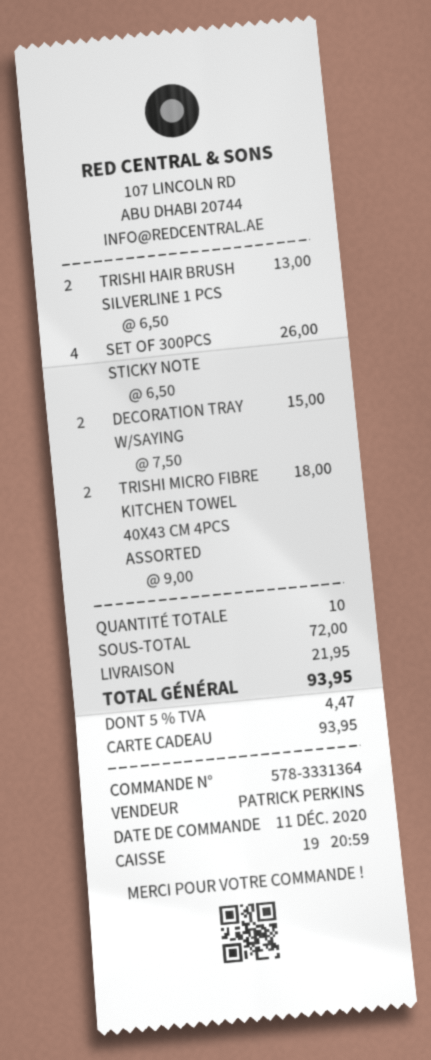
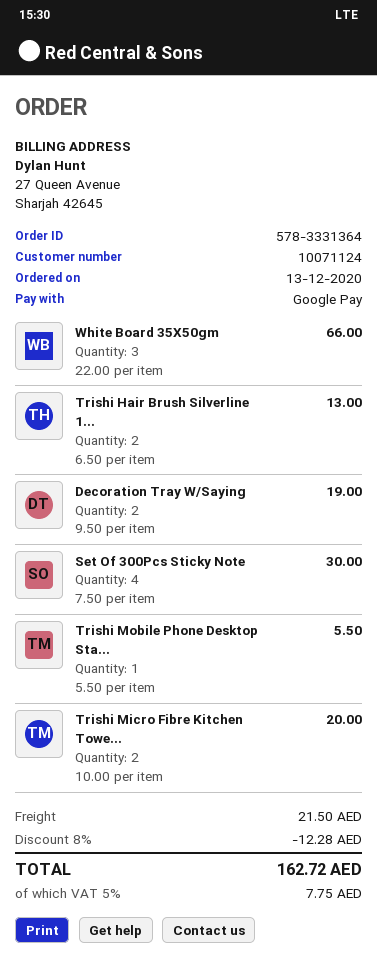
order date: 2020-12-11 -> 2020-12-13
payment method: gift card -> Google Pay
SET OF 300PCS STICKY NOTE: 4 x 6.50 = 26.00 -> 4 x 7.50 = 30.00
DECORATION TRAY W/SAYING: 2 x 7.50 = 15.00 -> 2 x 9.50 = 19.00
TRISHI MICRO FIBRE KITCHEN TOWEL 40X43 CM 4PCS ASSORTED: 2 x 9.00 = 18.00 -> 2 x 10.00 = 20.00
White Board 35X50gm: none -> 3 x 22.00 = 66.00
Trishi Mobile Phone Desktop Sta...: none -> 1 x 5.50 = 5.50
discount: none -> 8% = 12.28
shipping: 21.95 -> 21.50
tax: 5% = 4.47 -> 5% = 7.75
total: 93.95 -> 162.72

